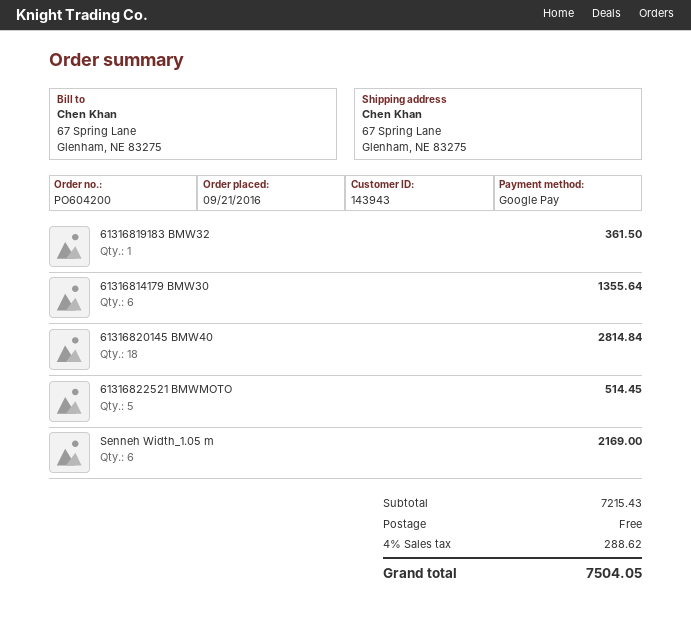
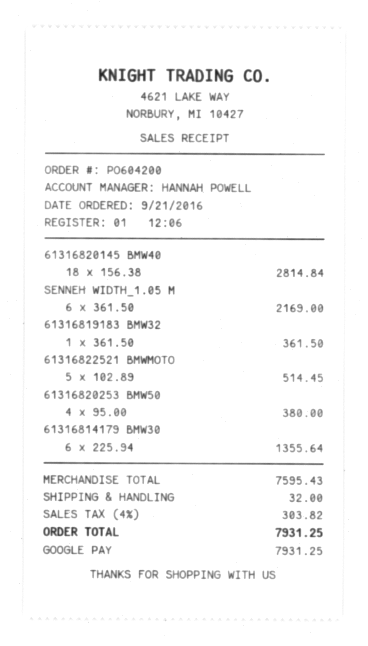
61316820253 BMW50: none -> 4 for 380.00
subtotal: 7215.43 -> 7595.43
shipping: 0.00 -> 32.00
tax: 4% = 288.62 -> 4% = 303.82
total: 7504.05 -> 7931.25

